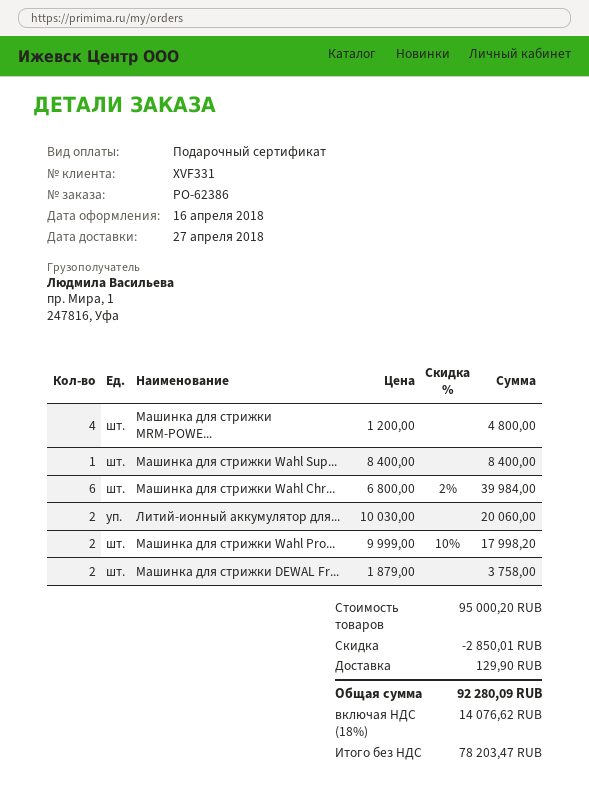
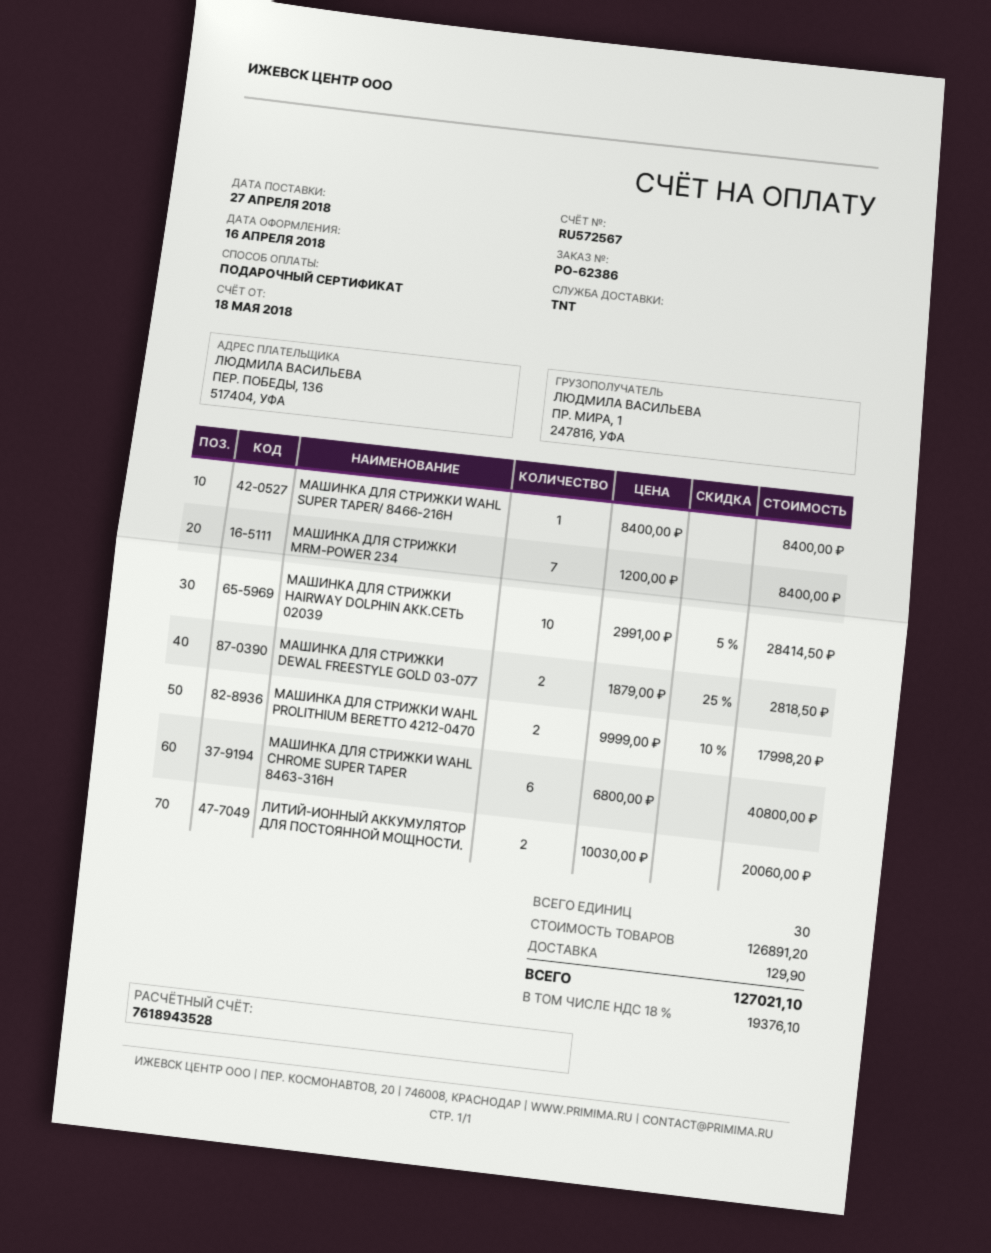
Машинка для стрижки MRM-POWE...: 4 x 1200.00 = 4800.00 -> 7 x 1200.00 = 8400.00
Машинка для стрижки Wahl Chr...: 6 x 6800.00 - 2% = 39984.00 -> 6 x 6800.00 = 40800.00
Машинка для стрижки DEWAL Fr...: 2 x 1879.00 = 3758.00 -> 2 x 1879.00 - 25% = 2818.50
МАШИНКА ДЛЯ СТРИЖКИ HAIRWAY DOLPHIN АКК.СЕТЬ 02039: none -> 10 x 2991.00 - 5% = 28414.50
subtotal: 95000.20 -> 126891.20
discount: 2850.01 -> none
tax: 18% = 14076.62 -> 18% = 19376.10
total: 92280.09 -> 127021.10

